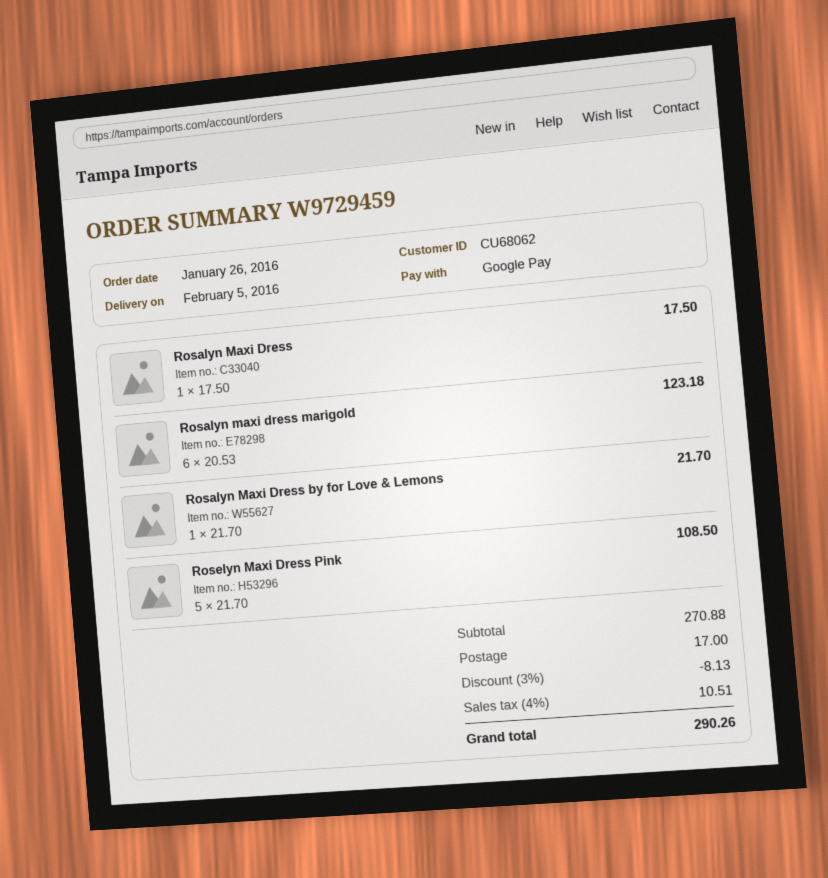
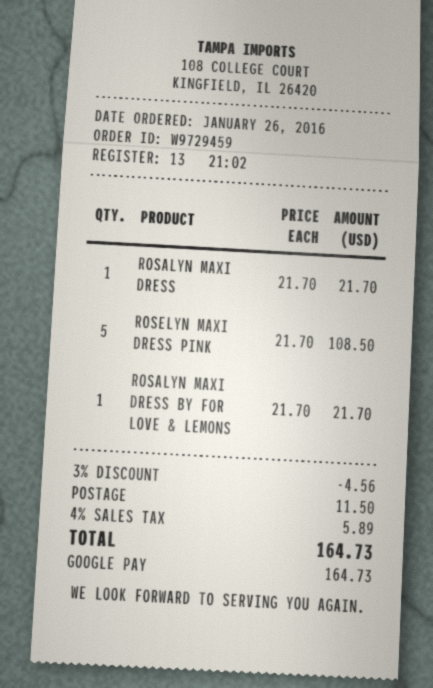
Rosalyn Maxi Dress: 1 x 17.50 = 17.50 -> 1 x 21.70 = 21.70
Rosalyn maxi dress marigold: 6 x 20.53 = 123.18 -> none
discount: 3% = 8.13 -> 3% = 4.56
shipping: 17.00 -> 11.50
tax: 4% = 10.51 -> 4% = 5.89
total: 290.26 -> 164.73

